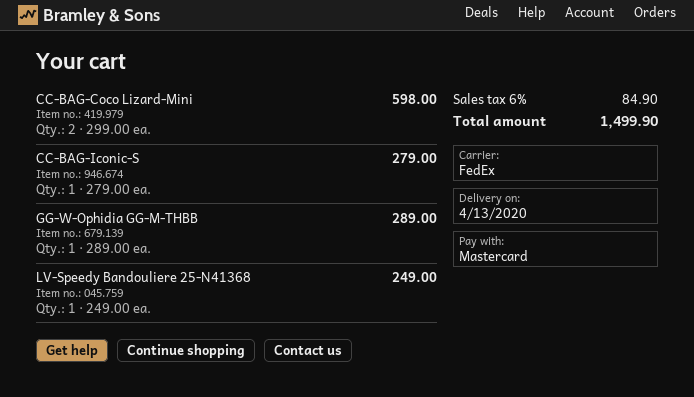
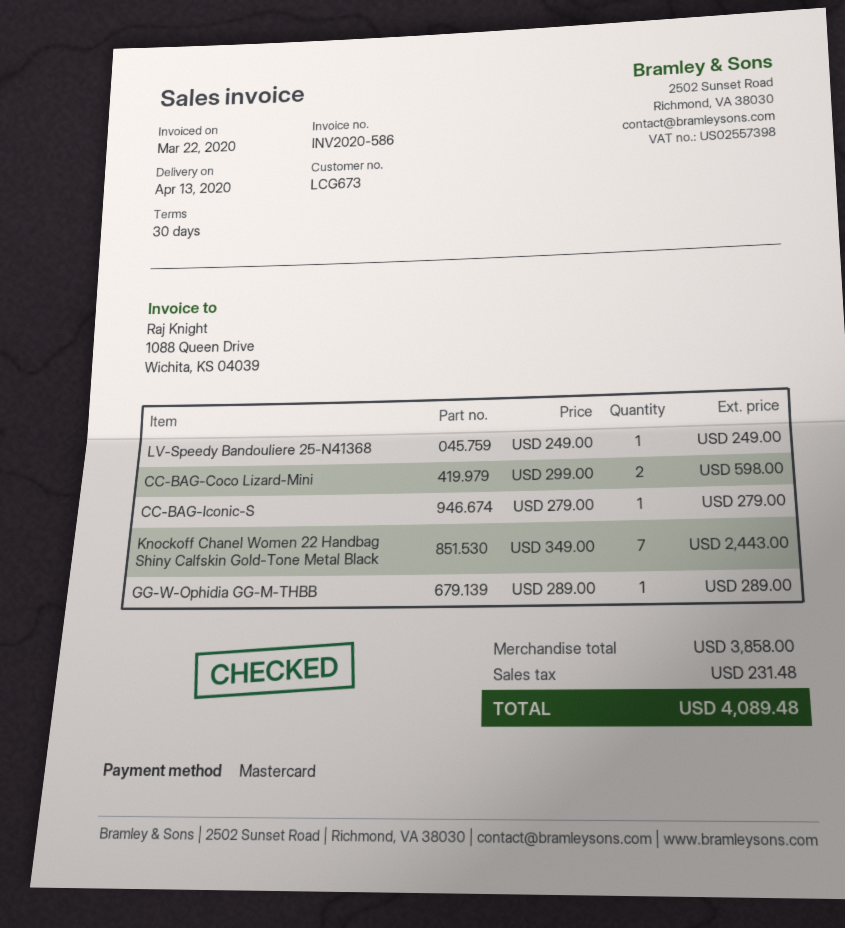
Knockoff Chanel Women 22 Handbag Shiny Calfskin Gold-Tone Metal Black: none -> 7 x 349.00 = 2443.00
tax: 84.90 -> 231.48
total: 1499.90 -> 4089.48

